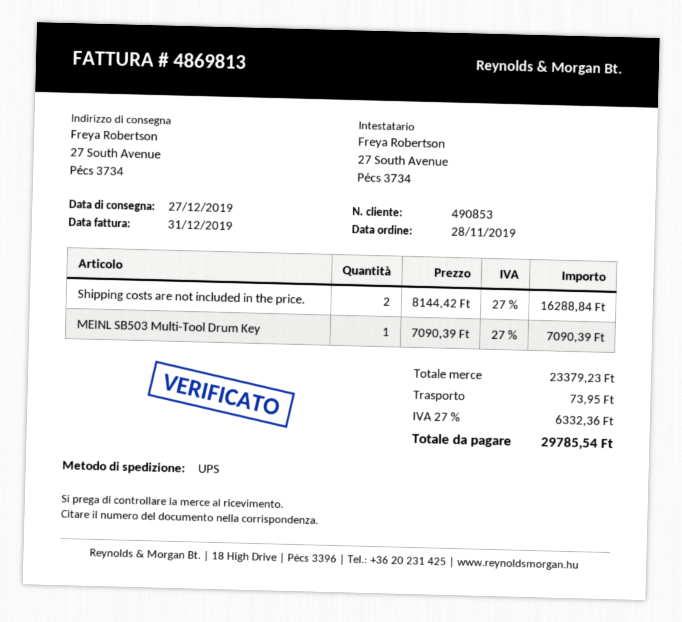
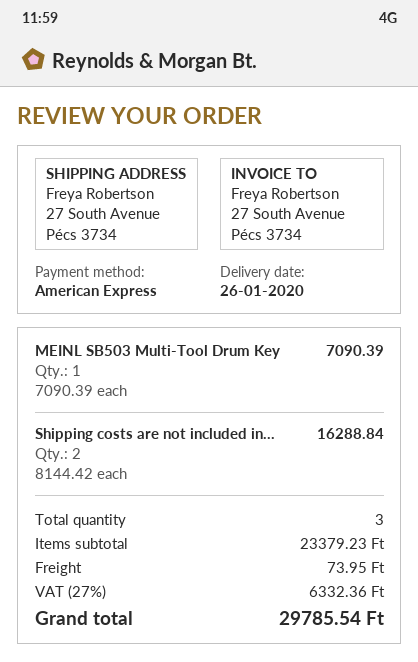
delivery date: 2019-12-27 -> 2020-01-26

